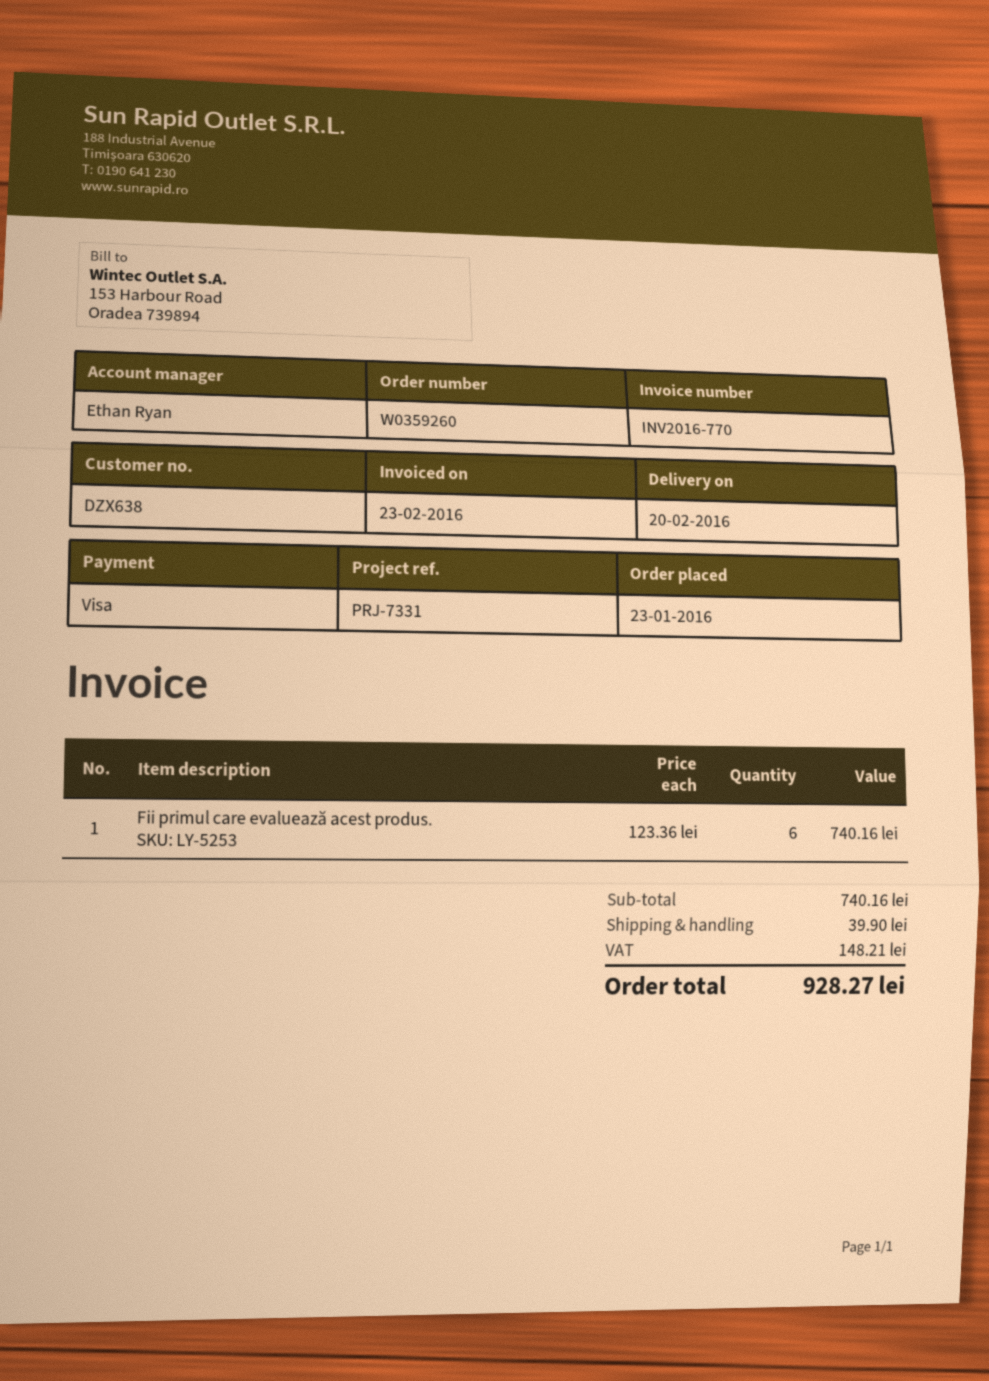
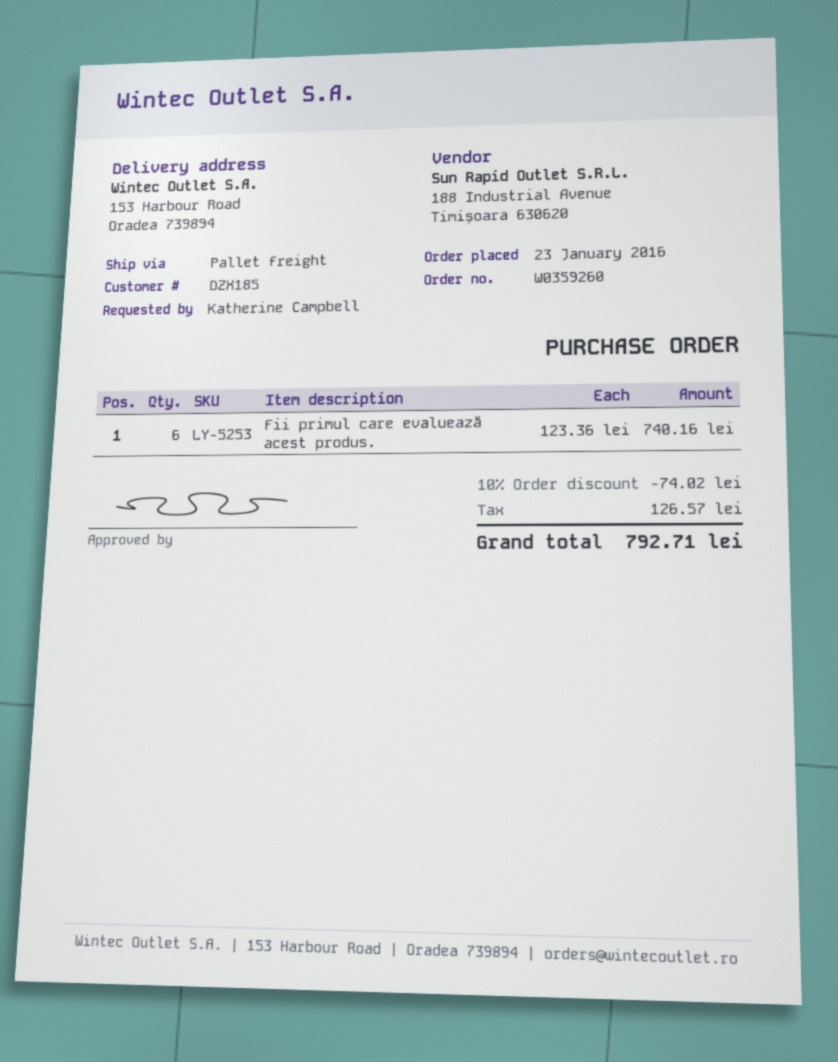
customer number: DZX638 -> DZX185
discount: none -> 10% = 74.02
shipping: 39.90 -> none
tax: 148.21 -> 126.57
total: 928.27 -> 792.71

